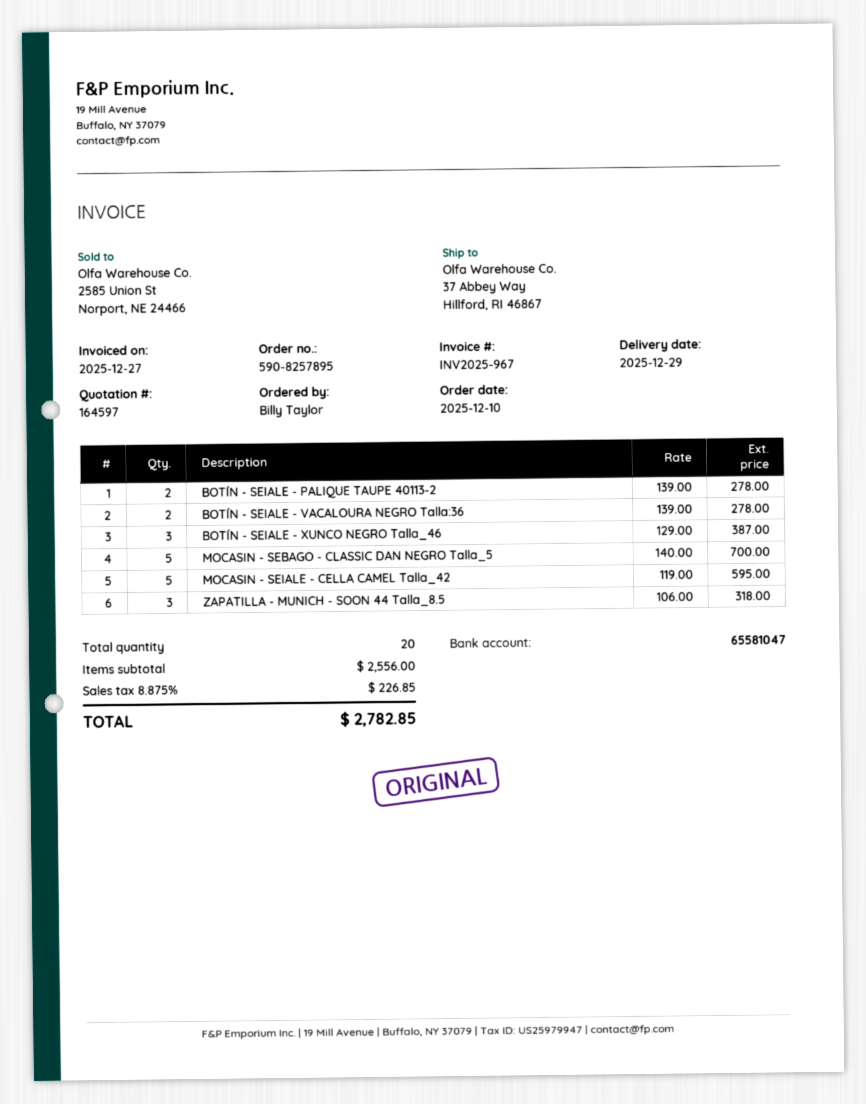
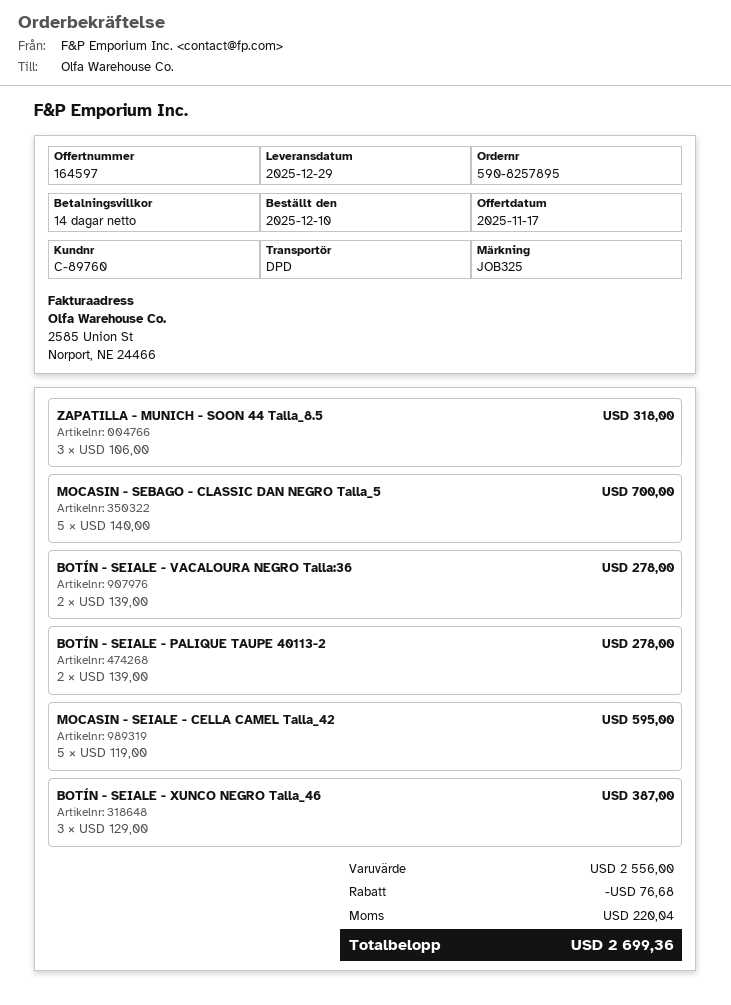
discount: none -> 76.68
tax: 226.85 -> 220.04
total: 2782.85 -> 2699.36

